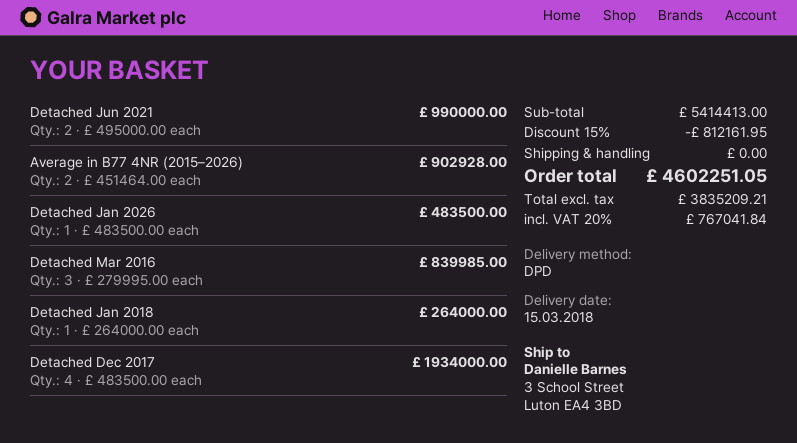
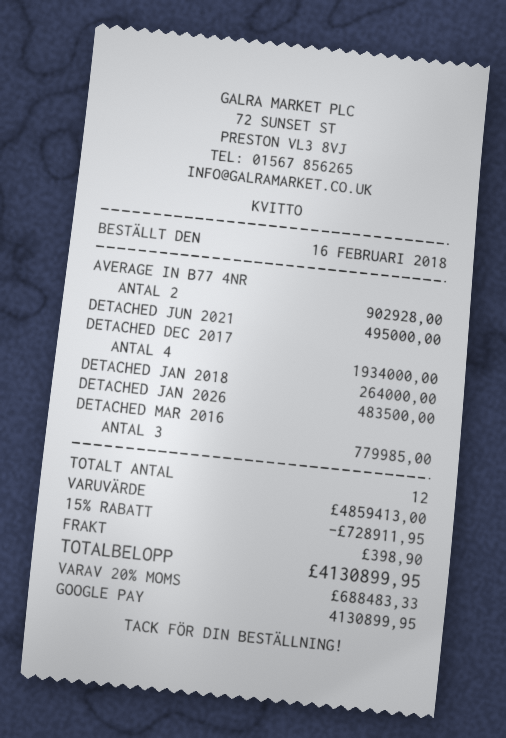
Detached Jun 2021: 2 for 990000.00 -> 1 for 495000.00
Detached Mar 2016: 3 for 839985.00 -> 3 for 779985.00
subtotal: 5414413.00 -> 4859413.00
discount: 15% = 812161.95 -> 15% = 728911.95
shipping: 0.00 -> 398.90
tax: 20% = 767041.84 -> 20% = 688483.33
total: 4602251.05 -> 4130899.95

